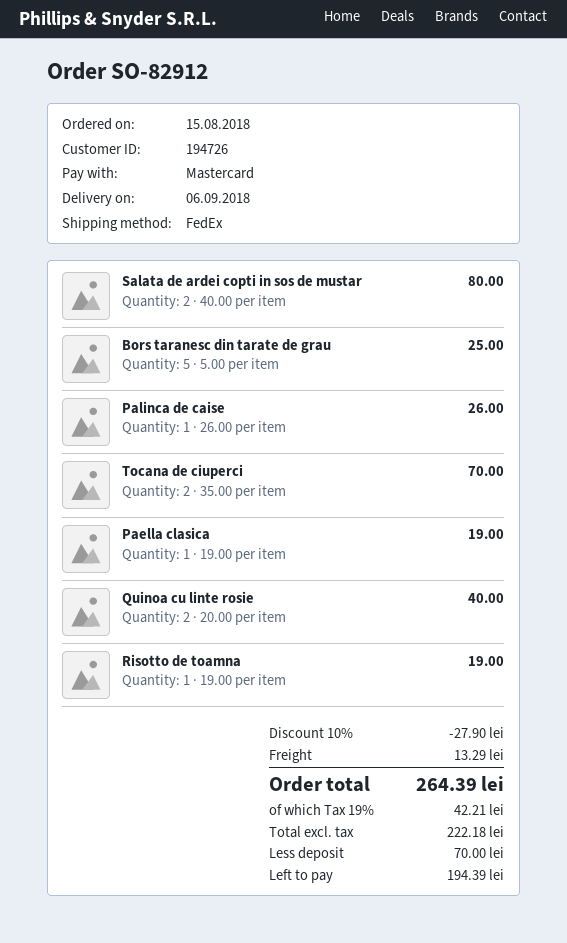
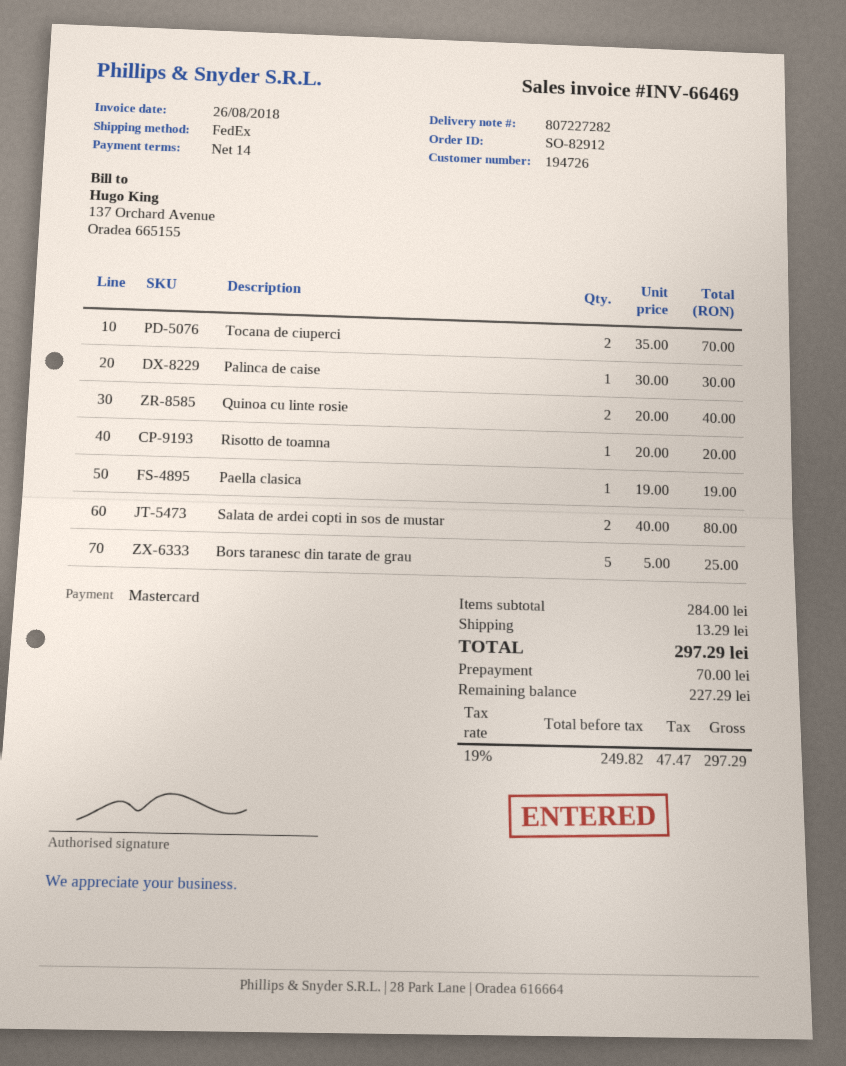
Palinca de caise: 1 x 26.00 = 26.00 -> 1 x 30.00 = 30.00
Risotto de toamna: 1 x 19.00 = 19.00 -> 1 x 20.00 = 20.00
discount: 10% = 27.90 -> none
net: 222.18 -> 249.82
tax: 19% = 42.21 -> 19% = 47.47
total: 264.39 -> 297.29
balance: 194.39 -> 227.29

